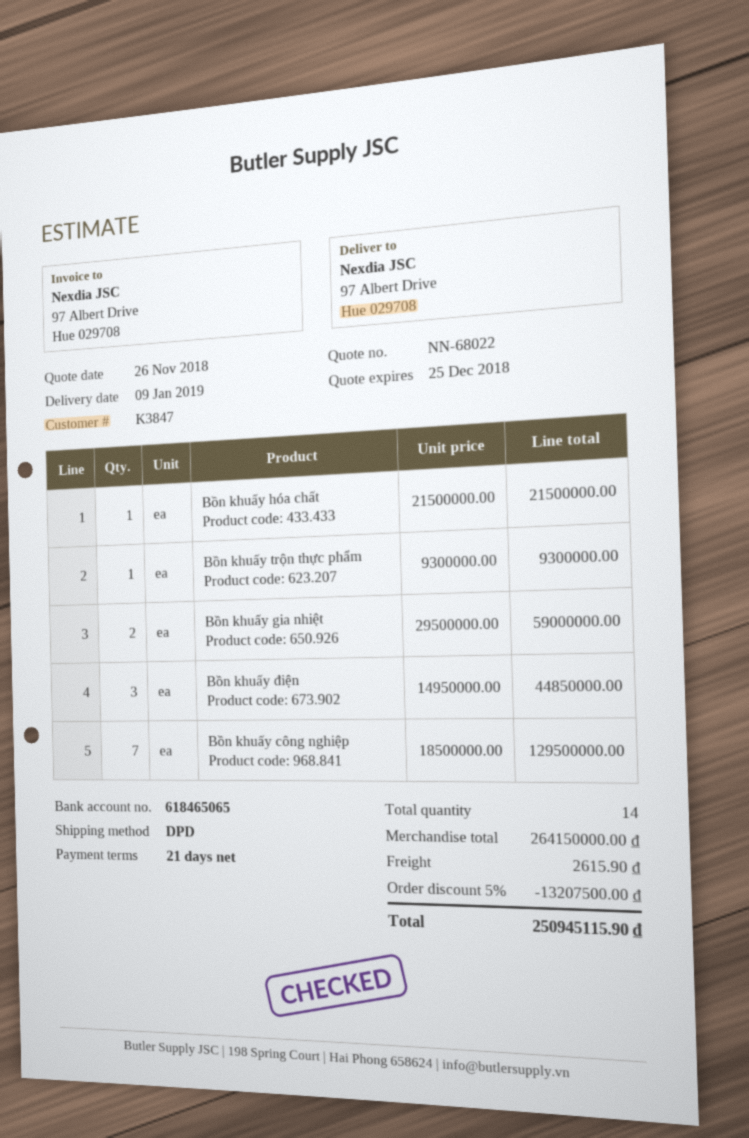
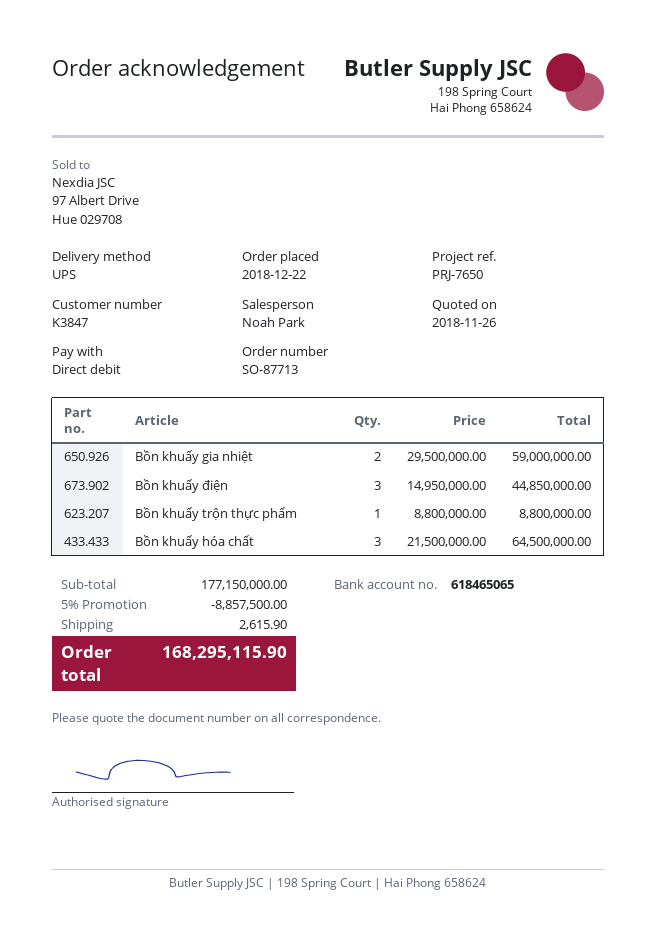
shipping method: DPD -> UPS
Bồn khuấy hóa chất: 1 x 21500000.00 = 21500000.00 -> 3 x 21500000.00 = 64500000.00
Bồn khuấy trộn thực phẩm: 1 x 9300000.00 = 9300000.00 -> 1 x 8800000.00 = 8800000.00
Bồn khuấy công nghiệp: 7 x 18500000.00 = 129500000.00 -> none
subtotal: 264150000.00 -> 177150000.00
discount: 5% = 13207500.00 -> 5% = 8857500.00
total: 250945115.90 -> 168295115.90

